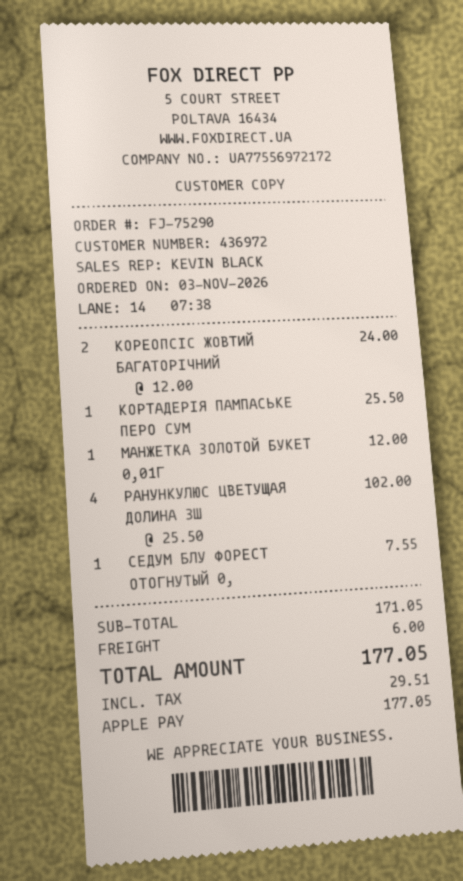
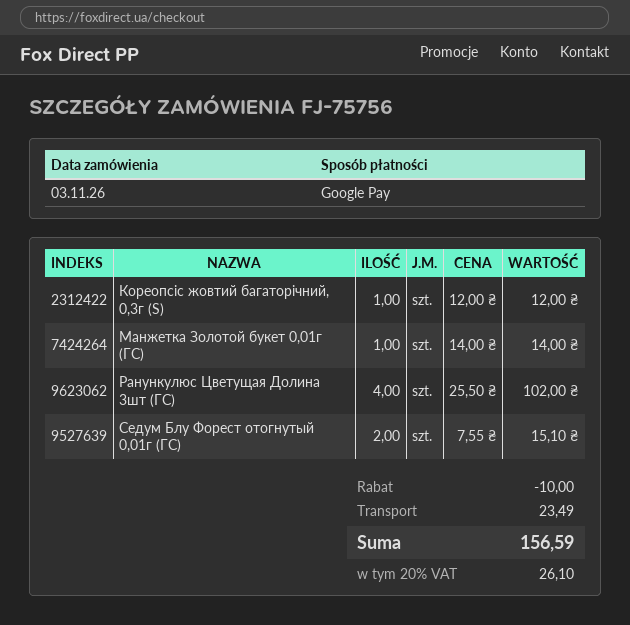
order number: FJ-75290 -> FJ-75756
payment method: Apple Pay -> Google Pay
КОРЕОПСІС ЖОВТИЙ БАГАТОРІЧНИЙ: 2 x 12.00 = 24.00 -> 1 x 12.00 = 12.00
КОРТАДЕРІЯ ПАМПАСЬКЕ ПЕРО СУМ: 1 x 25.50 = 25.50 -> none
МАНЖЕТКА ЗОЛОТОЙ БУКЕТ 0,01Г: 1 x 12.00 = 12.00 -> 1 x 14.00 = 14.00
СЕДУМ БЛУ ФОРЕСТ ОТОГНУТЫЙ 0,: 1 x 7.55 = 7.55 -> 2 x 7.55 = 15.10
discount: none -> 10.00
shipping: 6.00 -> 23.49
tax: 29.51 -> 26.10
total: 177.05 -> 156.59

